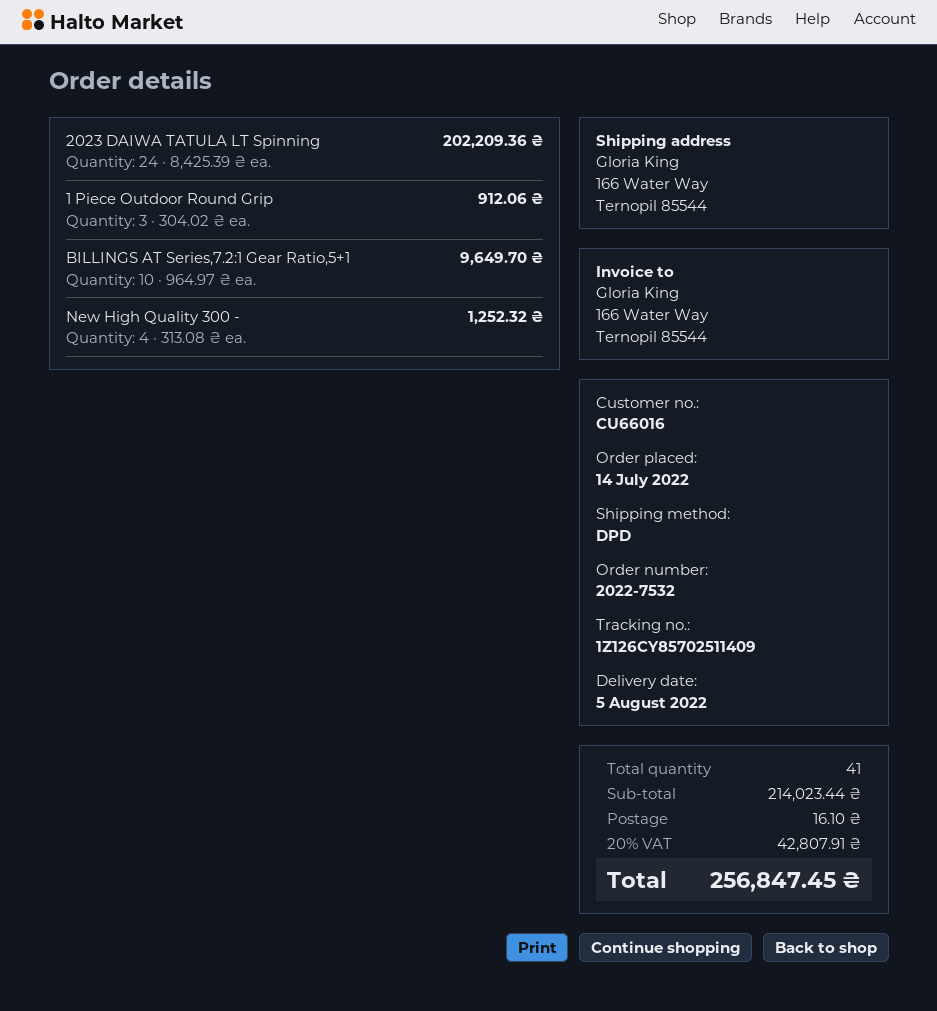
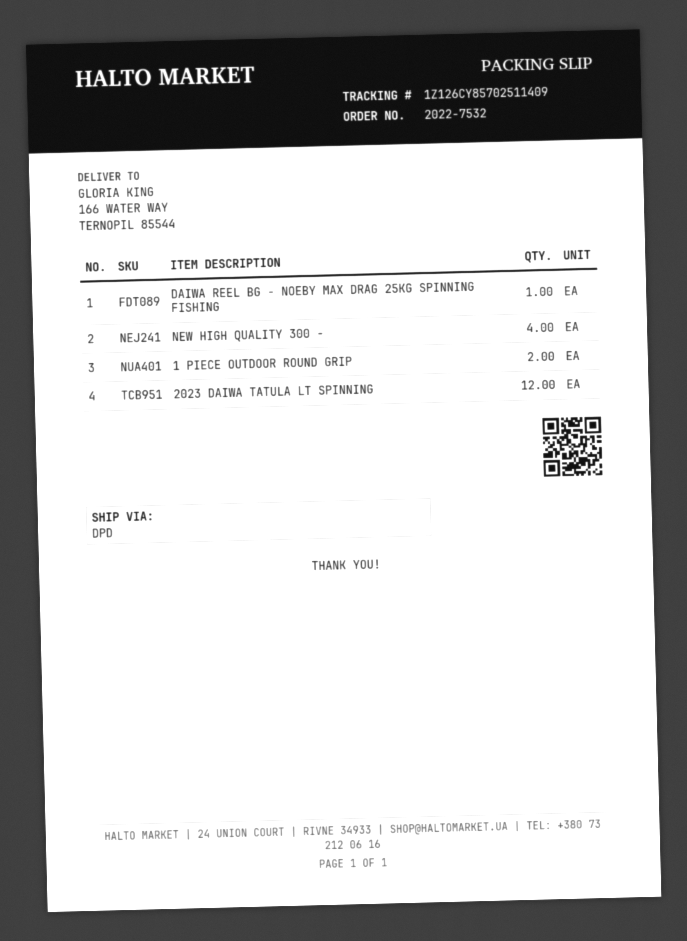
2023 DAIWA TATULA LT Spinning: 24 -> 12
1 Piece Outdoor Round Grip: 3 -> 2
BILLINGS AT Series,7.2:1 Gear Ratio,5+1: 10 -> none
DAIWA REEL BG - NOEBY MAX DRAG 25KG SPINNING FISHING: none -> 1

